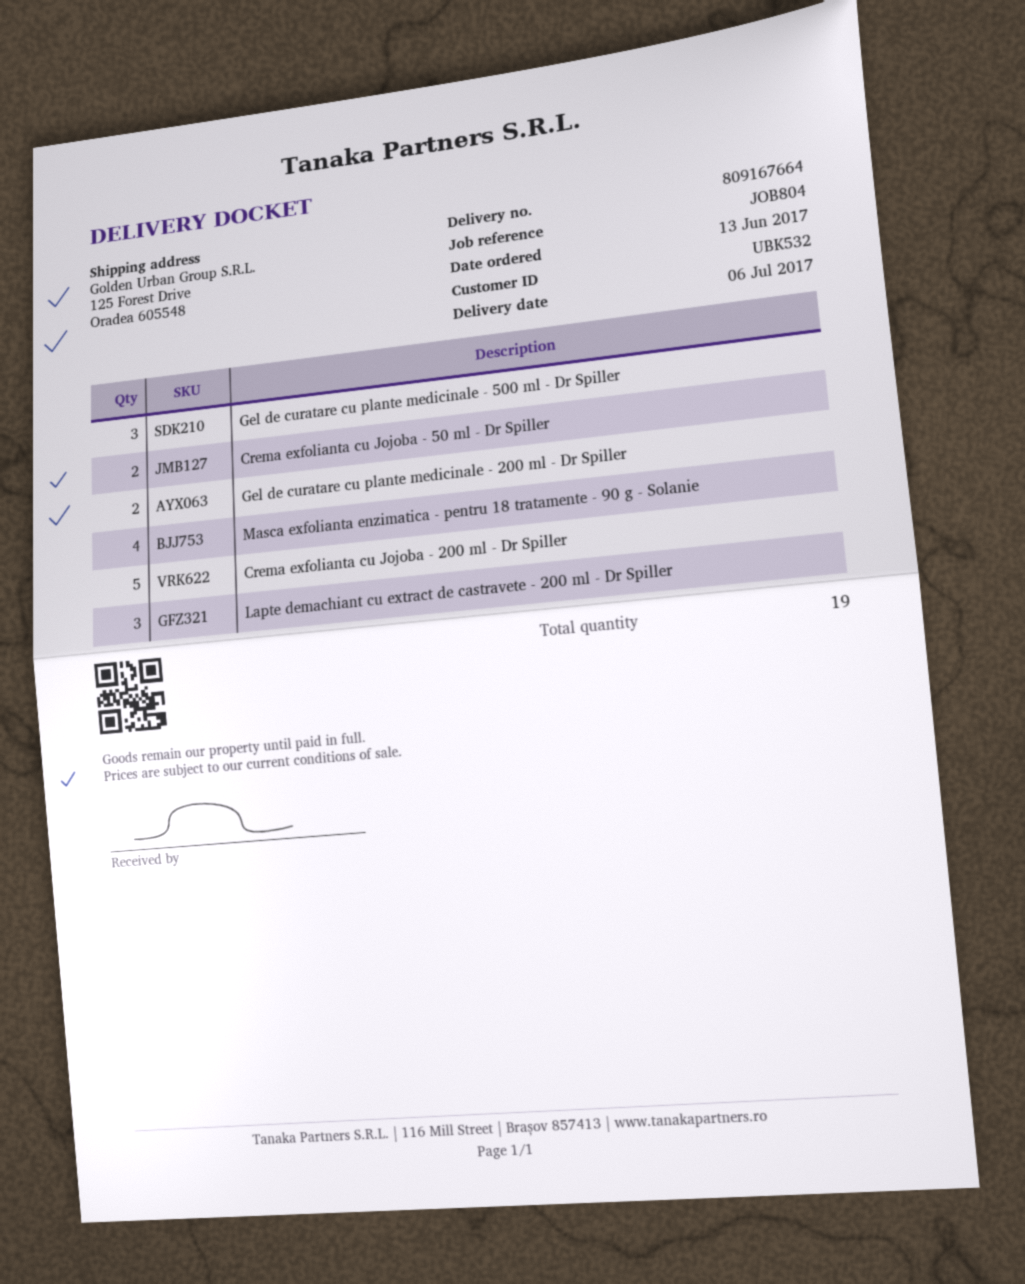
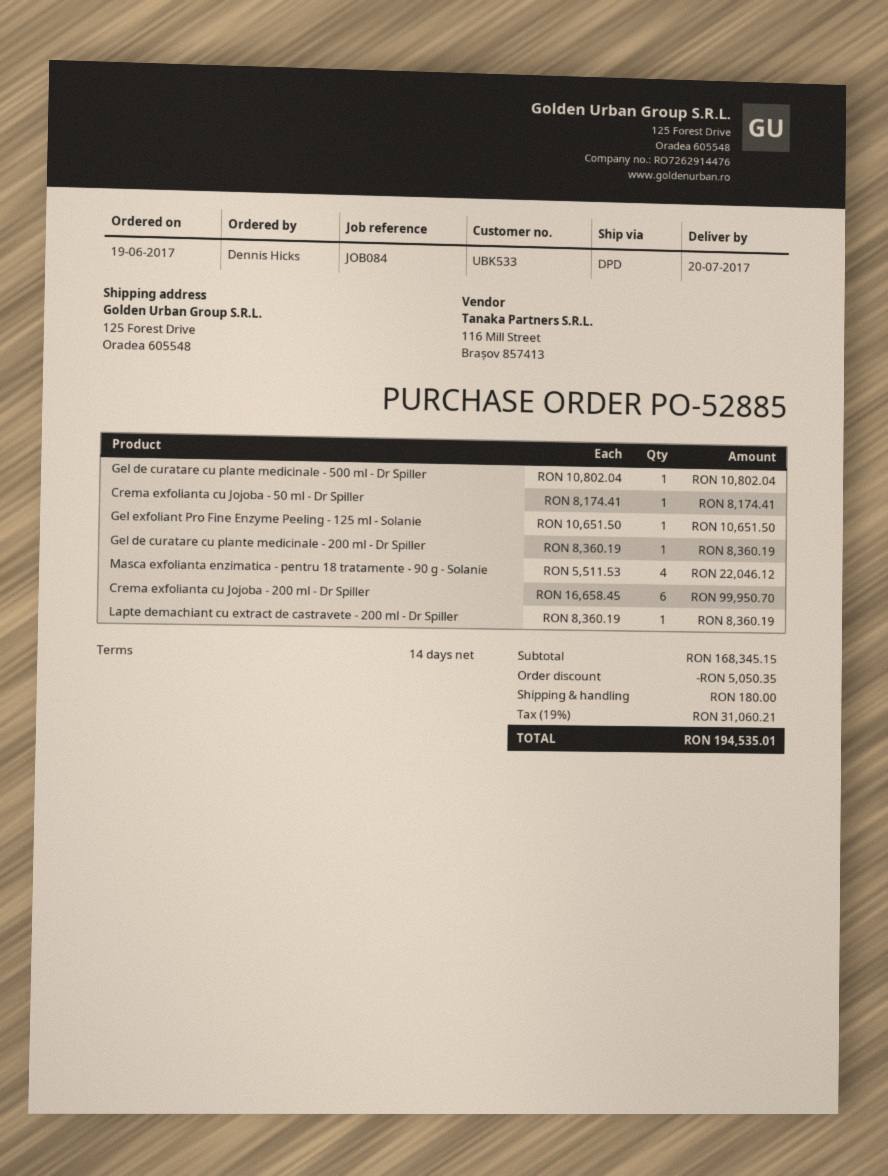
order date: 2017-06-13 -> 2017-06-19
delivery date: 2017-07-06 -> 2017-07-20
customer number: UBK532 -> UBK533
reference: JOB804 -> JOB084
Gel de curatare cu plante medicinale - 500 ml - Dr Spiller: 3 -> 1
Crema exfolianta cu Jojoba - 50 ml - Dr Spiller: 2 -> 1
Gel de curatare cu plante medicinale - 200 ml - Dr Spiller: 2 -> 1
Crema exfolianta cu Jojoba - 200 ml - Dr Spiller: 5 -> 6
Lapte demachiant cu extract de castravete - 200 ml - Dr Spiller: 3 -> 1
Gel exfoliant Pro Fine Enzyme Peeling - 125 ml - Solanie: none -> 1

